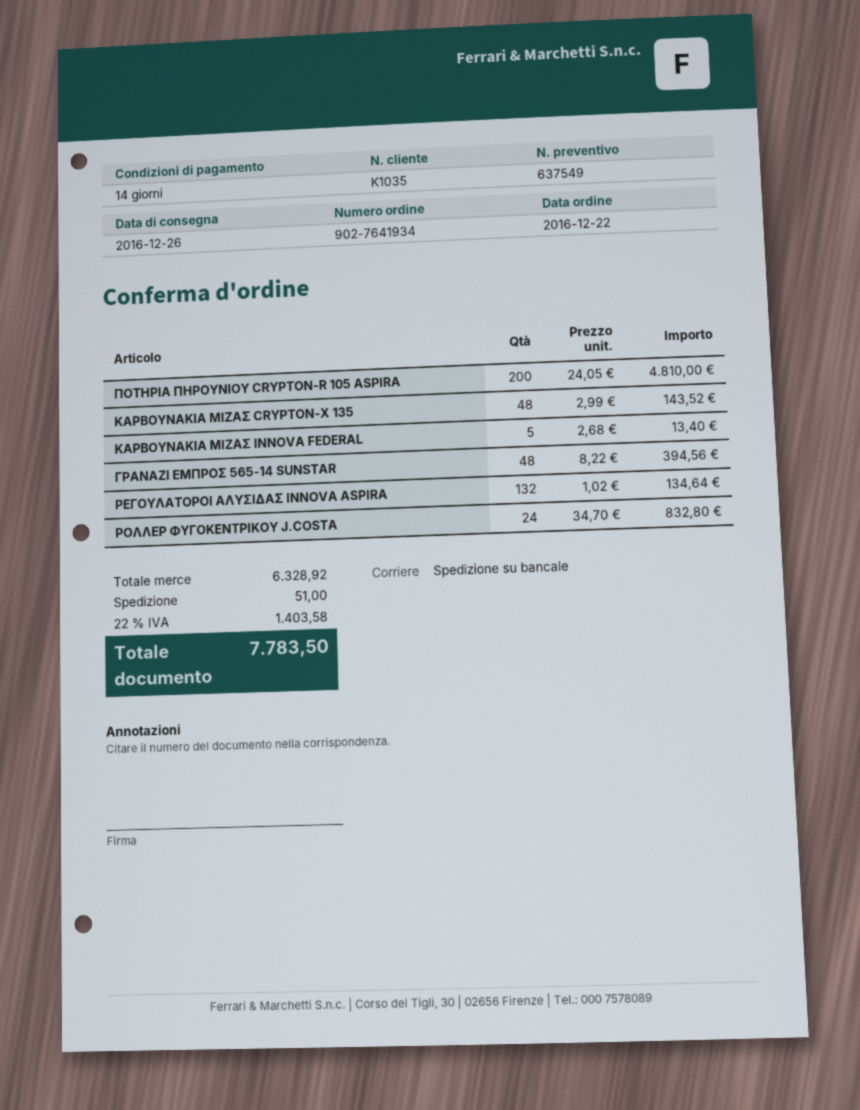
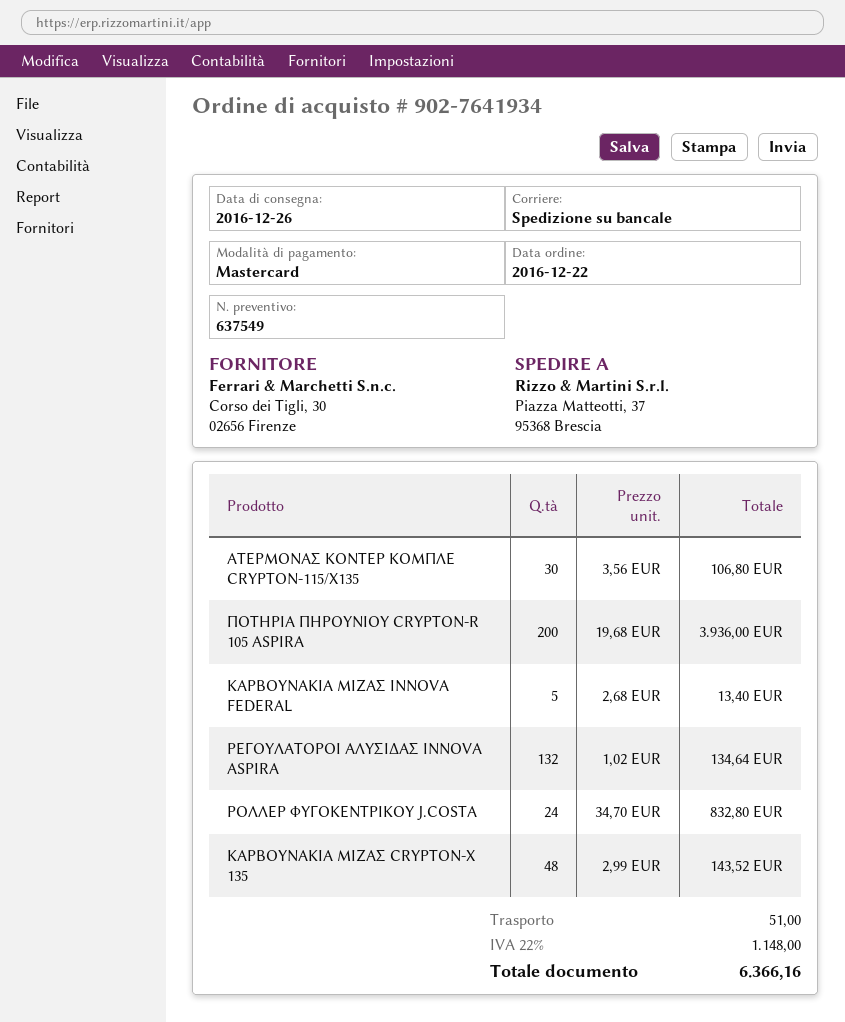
ΠΟΤΗΡΙΑ ΠΗΡΟΥΝΙΟΥ CRYPTON-R 105 ASPIRA: 200 x 24.05 = 4810.00 -> 200 x 19.68 = 3936.00
ΓΡΑΝΑΖΙ ΕΜΠΡΟΣ 565-14 SUNSTAR: 48 x 8.22 = 394.56 -> none
ΑΤΕΡΜΟΝΑΣ ΚΟΝΤΕΡ ΚΟΜΠΛΕ CRYPTON-115/X135: none -> 30 x 3.56 = 106.80
tax: 22% = 1403.58 -> 22% = 1148.00
total: 7783.50 -> 6366.16

